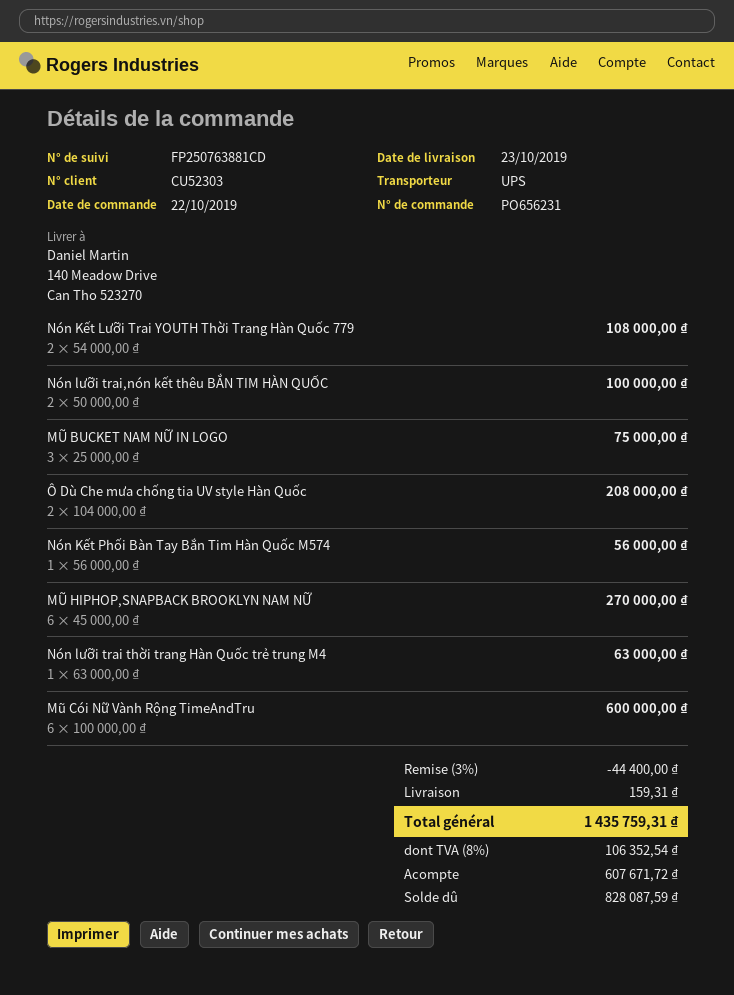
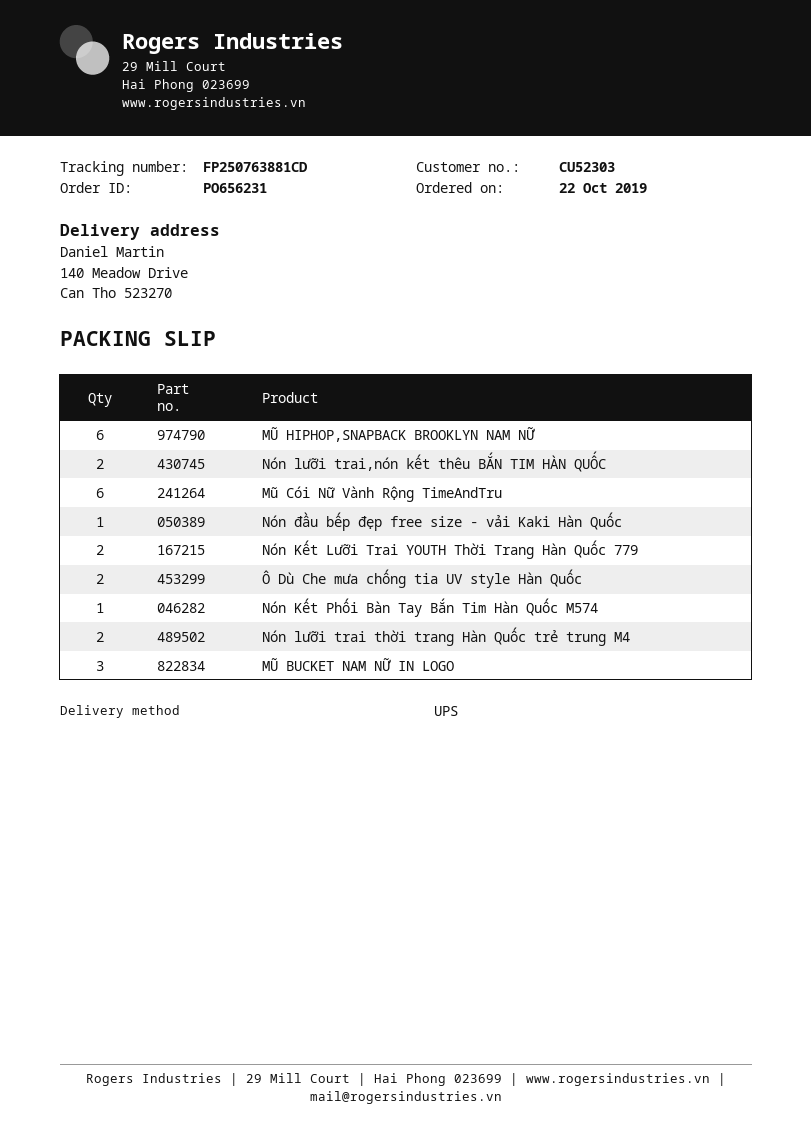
Nón lưỡi trai thời trang Hàn Quốc trẻ trung M4: 1 -> 2
Nón đầu bếp đẹp free size - vải Kaki Hàn Quốc: none -> 1

